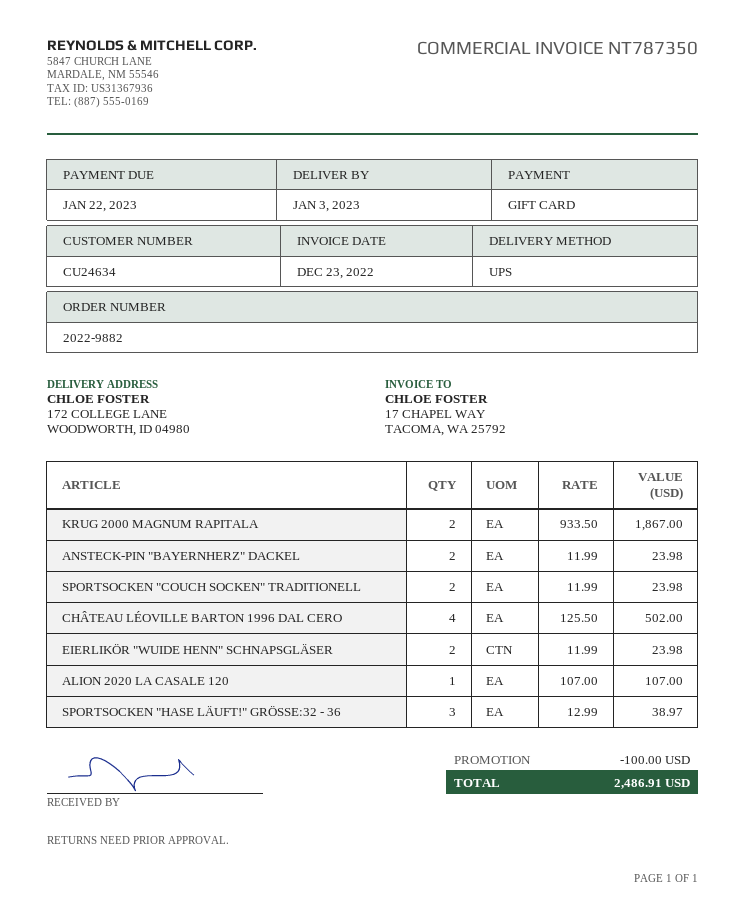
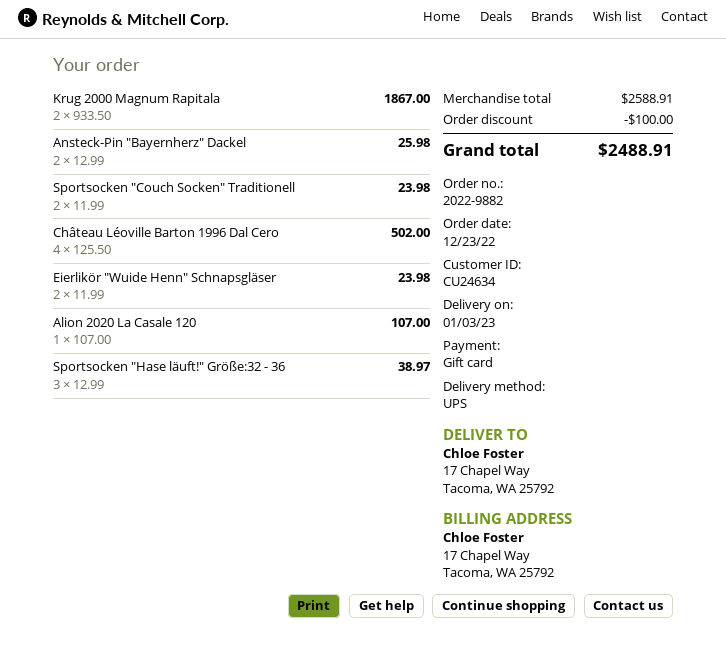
ship to: 172 COLLEGE LANE, WOODWORTH, ID 04980 -> 17 Chapel Way, Tacoma, WA 25792
ANSTECK-PIN "BAYERNHERZ" DACKEL: 2 x 11.99 = 23.98 -> 2 x 12.99 = 25.98
total: 2486.91 -> 2488.91

